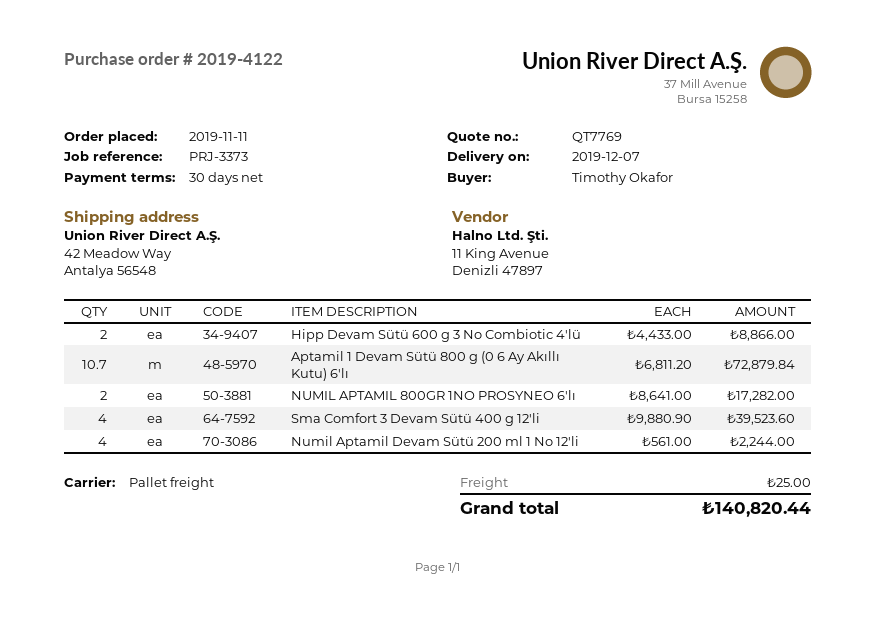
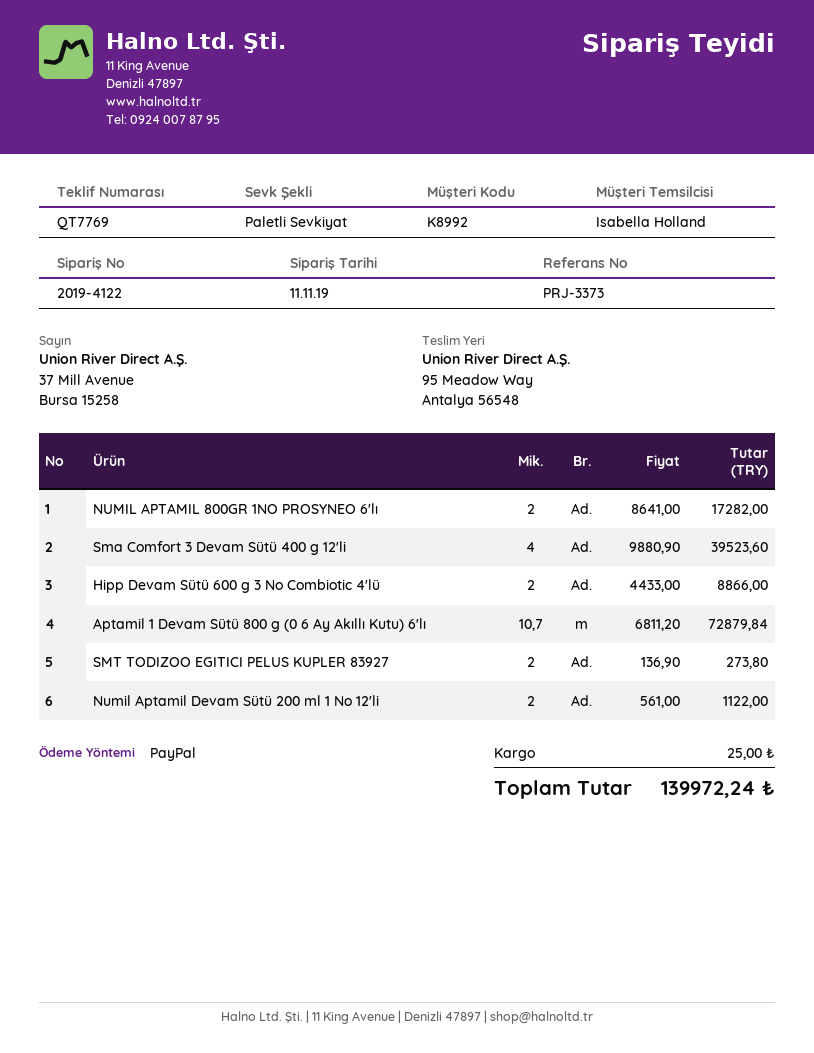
ship to: 42 Meadow Way, Antalya 56548 -> 95 Meadow Way, Antalya 56548
Numil Aptamil Devam Sütü 200 ml 1 No 12'li: 4 x 561.00 = 2244.00 -> 2 x 561.00 = 1122.00
SMT TODIZOO EGITICI PELUS KUPLER 83927: none -> 2 x 136.90 = 273.80
total: 140820.44 -> 139972.24

